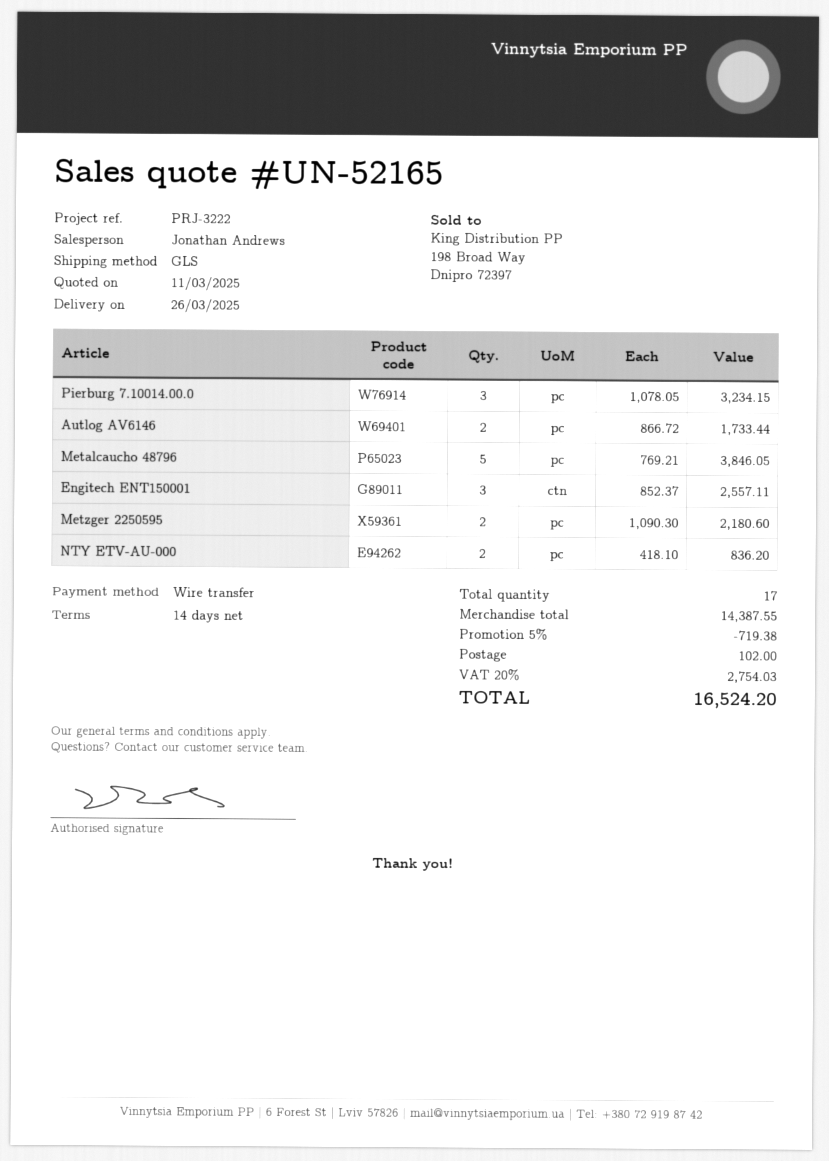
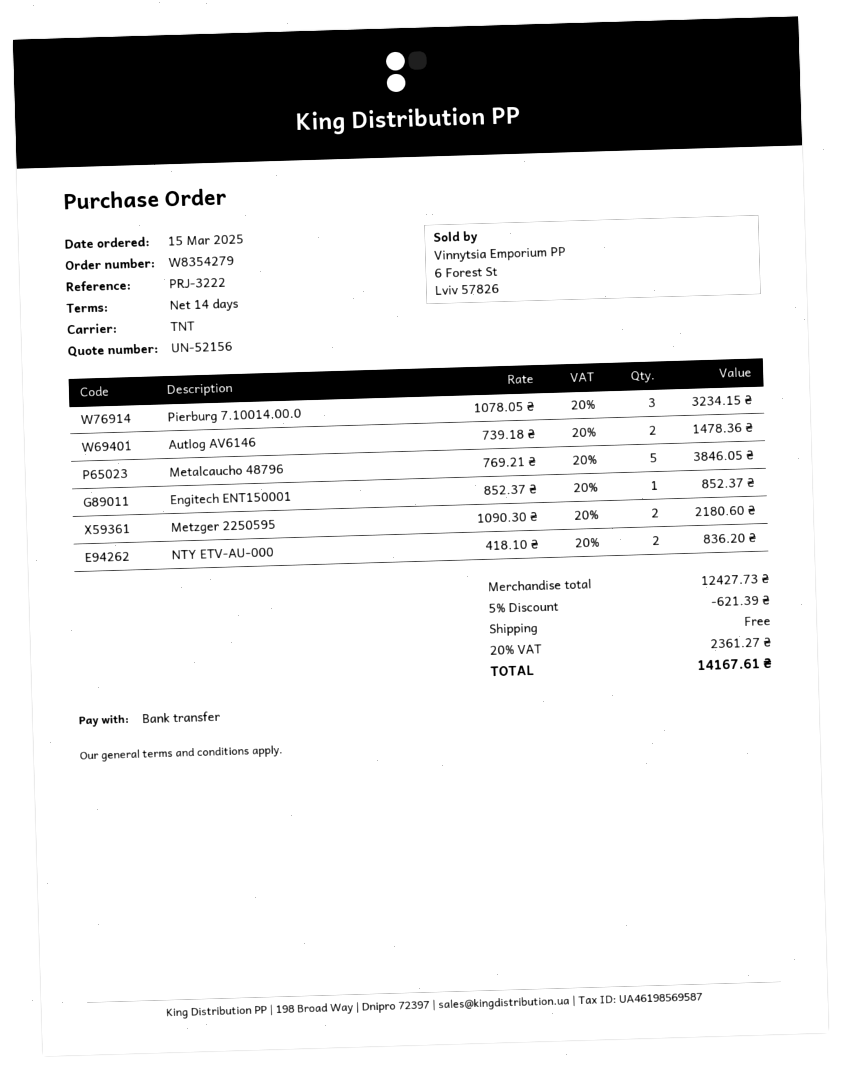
quote number: UN-52165 -> UN-52156
shipping method: GLS -> TNT
Autlog AV6146: 2 x 866.72 = 1733.44 -> 2 x 739.18 = 1478.36
Engitech ENT150001: 3 x 852.37 = 2557.11 -> 1 x 852.37 = 852.37
subtotal: 14387.55 -> 12427.73
discount: 5% = 719.38 -> 5% = 621.39
shipping: 102.00 -> 0.00
tax: 20% = 2754.03 -> 20% = 2361.27
total: 16524.20 -> 14167.61

